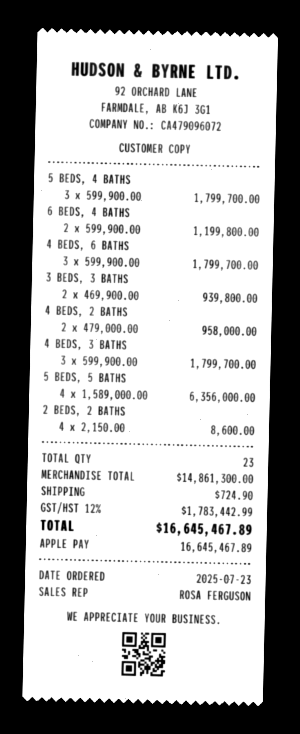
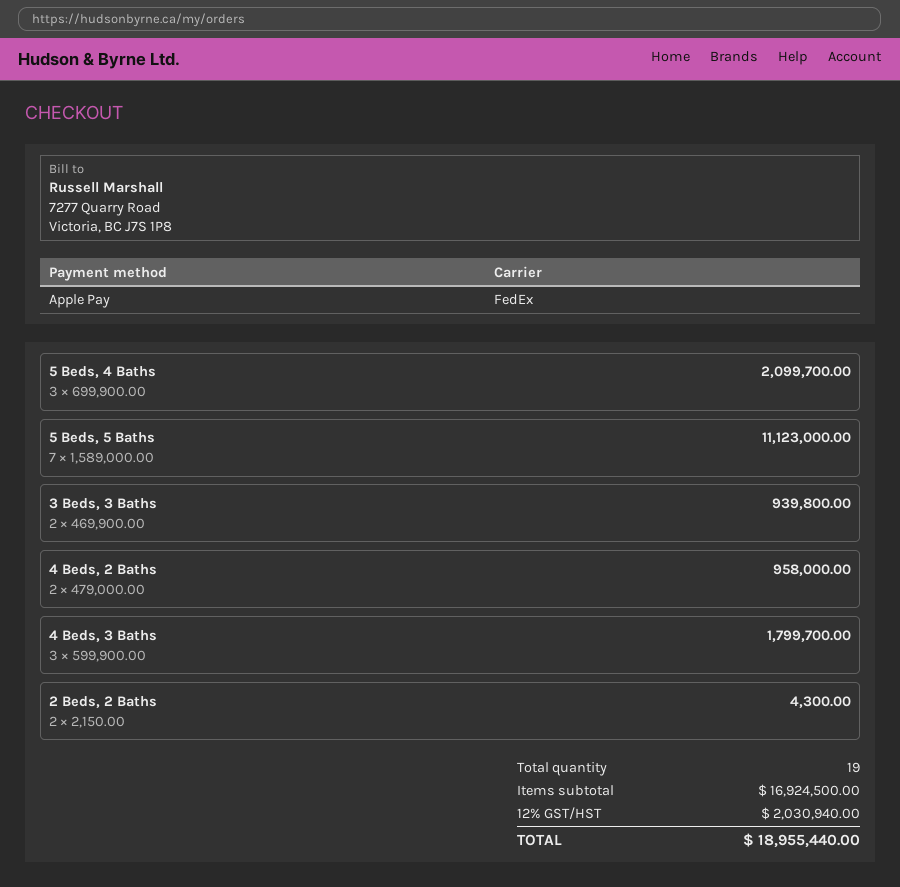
5 BEDS, 4 BATHS: 3 x 599900.00 = 1799700.00 -> 3 x 699900.00 = 2099700.00
6 BEDS, 4 BATHS: 2 x 599900.00 = 1199800.00 -> none
4 BEDS, 6 BATHS: 3 x 599900.00 = 1799700.00 -> none
5 BEDS, 5 BATHS: 4 x 1589000.00 = 6356000.00 -> 7 x 1589000.00 = 11123000.00
2 BEDS, 2 BATHS: 4 x 2150.00 = 8600.00 -> 2 x 2150.00 = 4300.00
total quantity: 23 -> 19
subtotal: 14861300.00 -> 16924500.00
shipping: 724.90 -> none
tax: 12% = 1783442.99 -> 12% = 2030940.00
total: 16645467.89 -> 18955440.00

